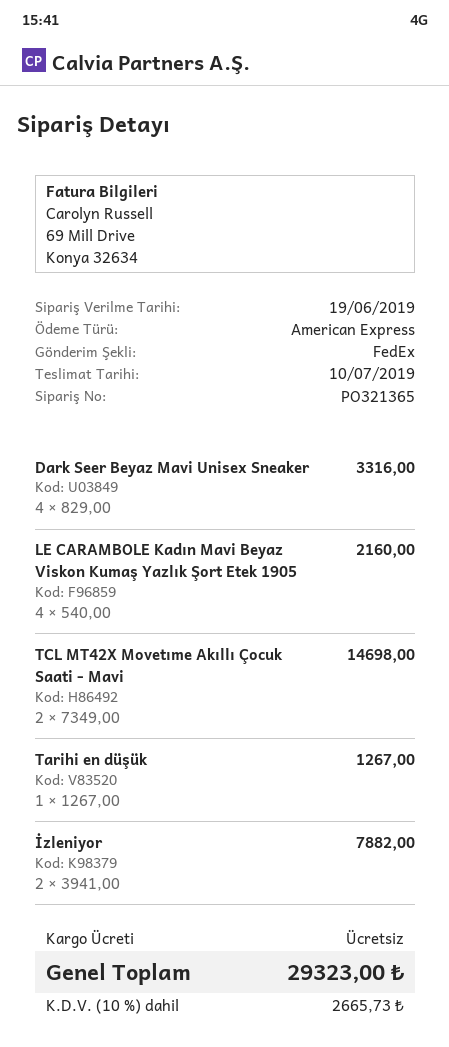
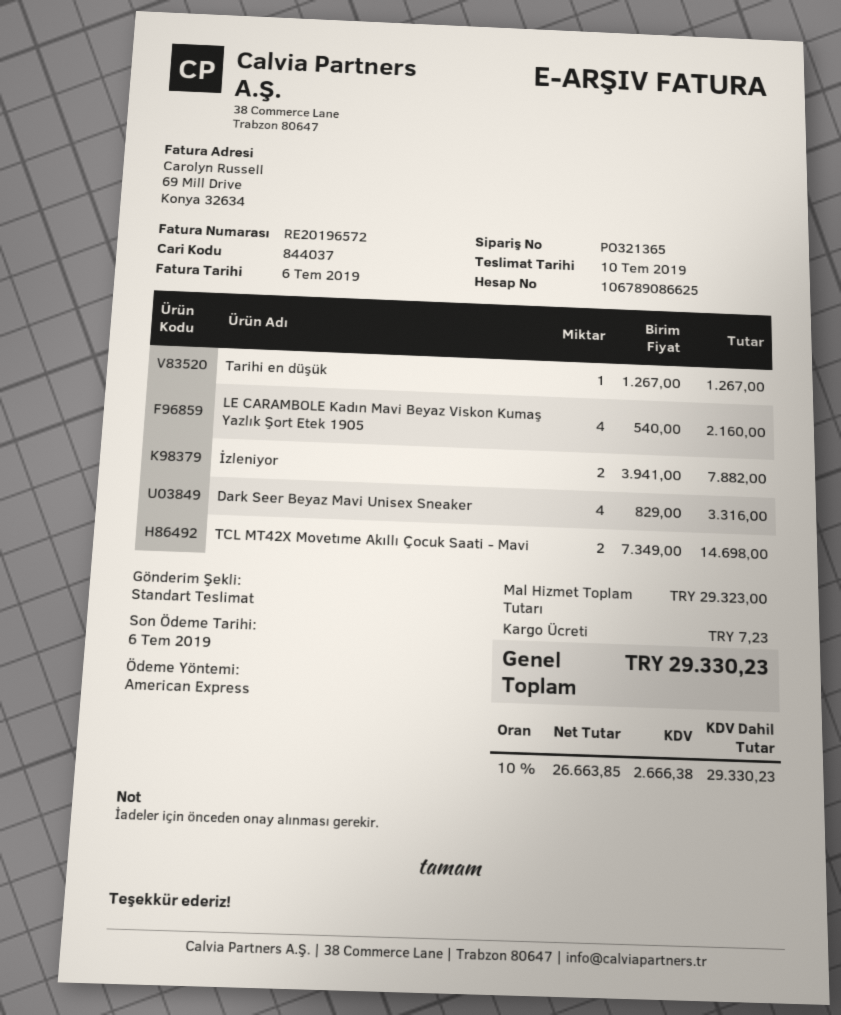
shipping method: FedEx -> standard
shipping: 0.00 -> 7.23
tax: 10% = 2665.73 -> 10% = 2666.38
total: 29323.00 -> 29330.23

